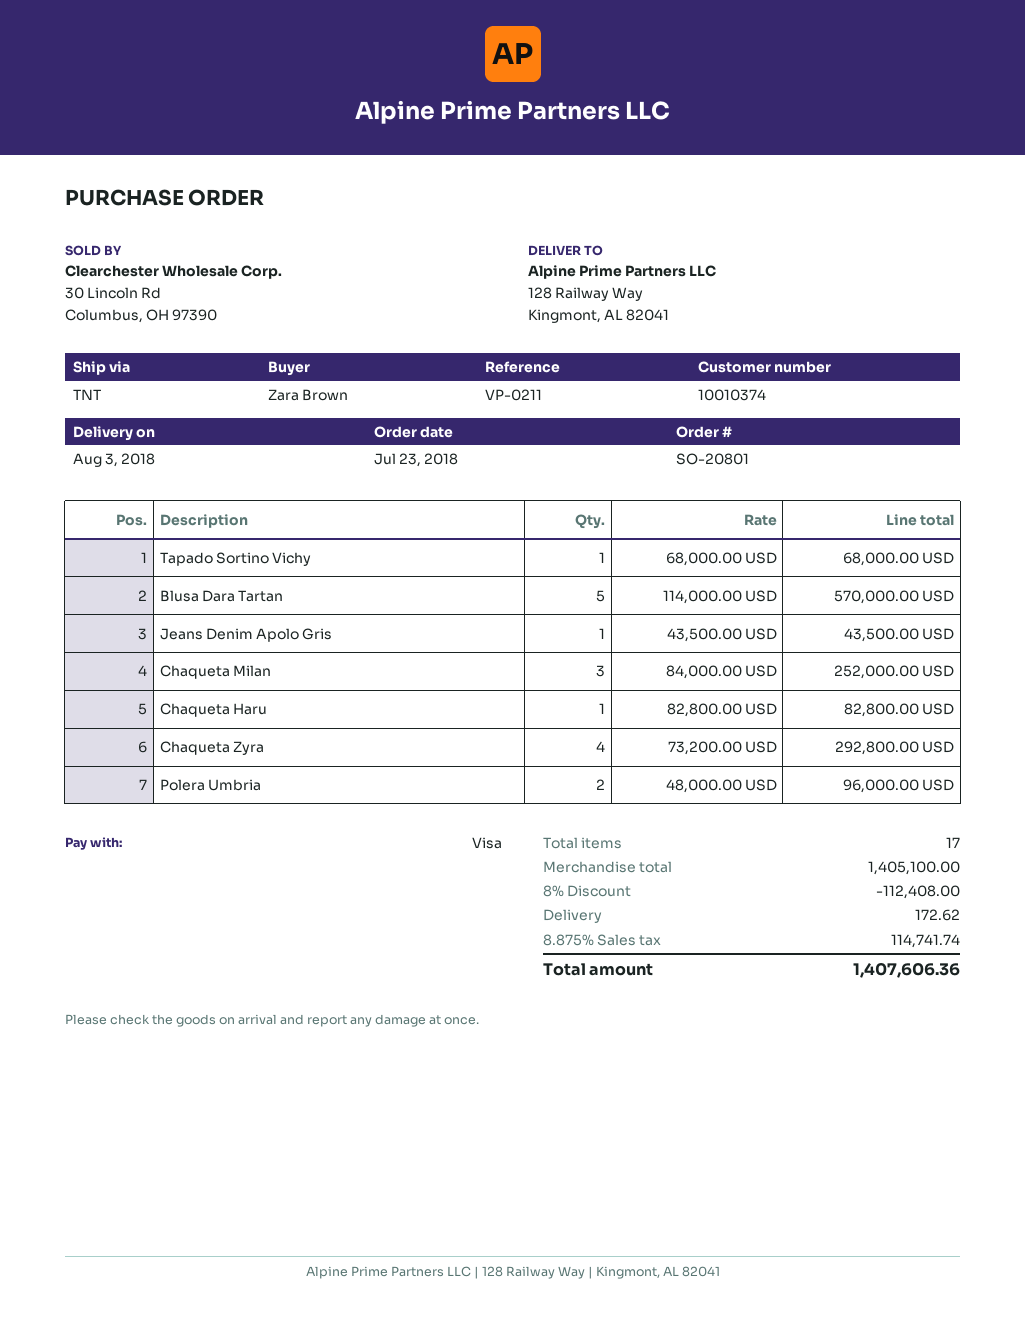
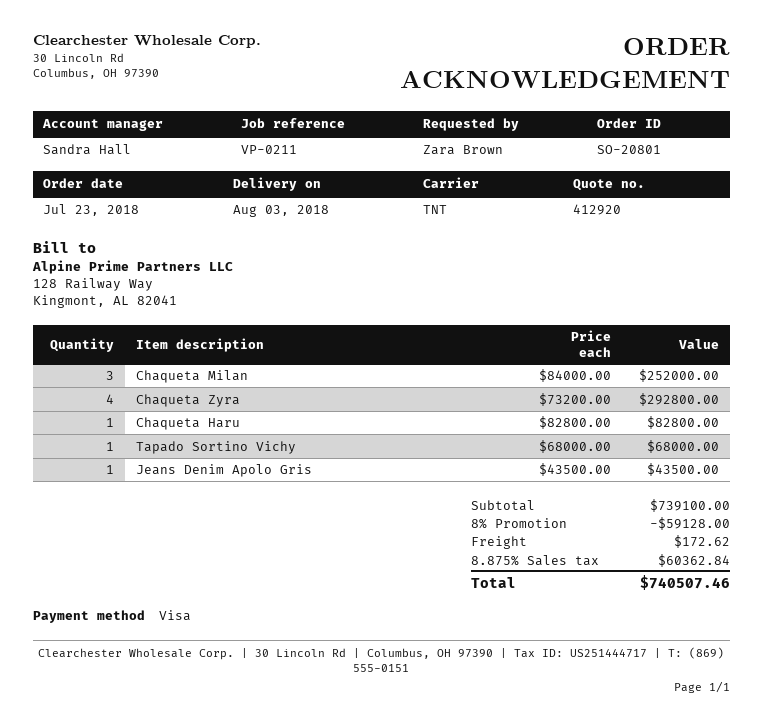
Blusa Dara Tartan: 5 x 114000.00 = 570000.00 -> none
Polera Umbria: 2 x 48000.00 = 96000.00 -> none
subtotal: 1405100.00 -> 739100.00
discount: 8% = 112408.00 -> 8% = 59128.00
tax: 8.875% = 114741.74 -> 8.875% = 60362.84
total: 1407606.36 -> 740507.46

